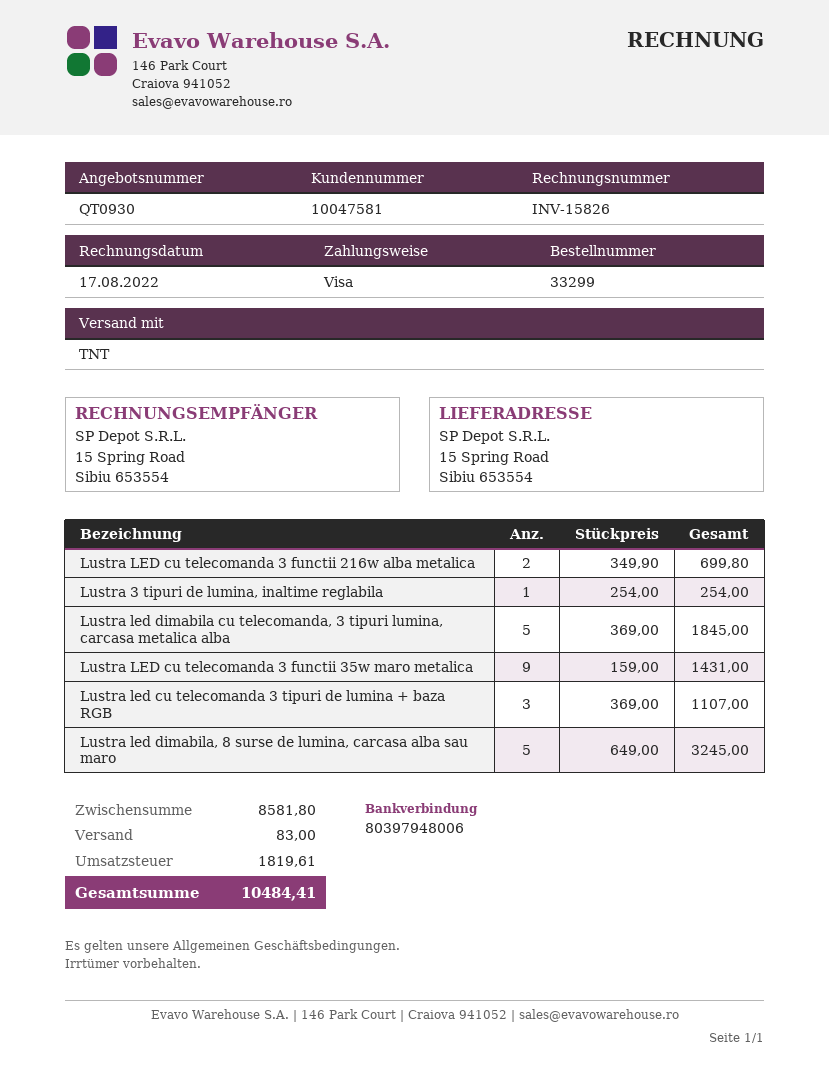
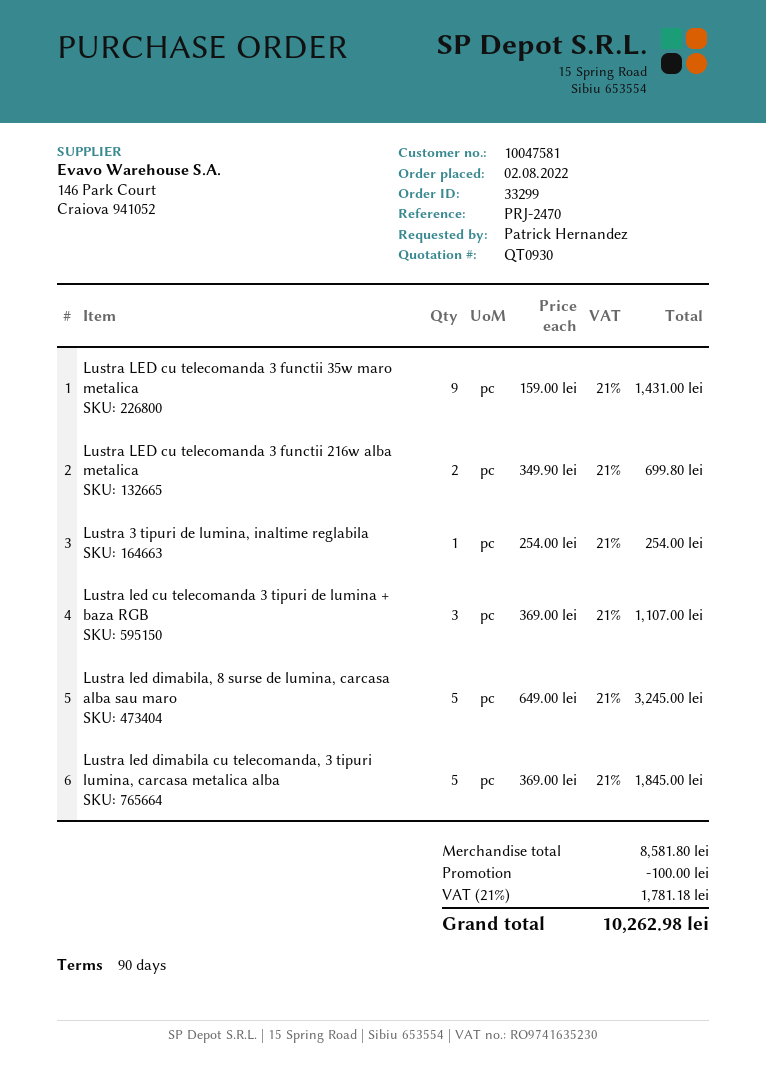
discount: none -> 100.00
shipping: 83.00 -> none
tax: 1819.61 -> 1781.18
total: 10484.41 -> 10262.98

